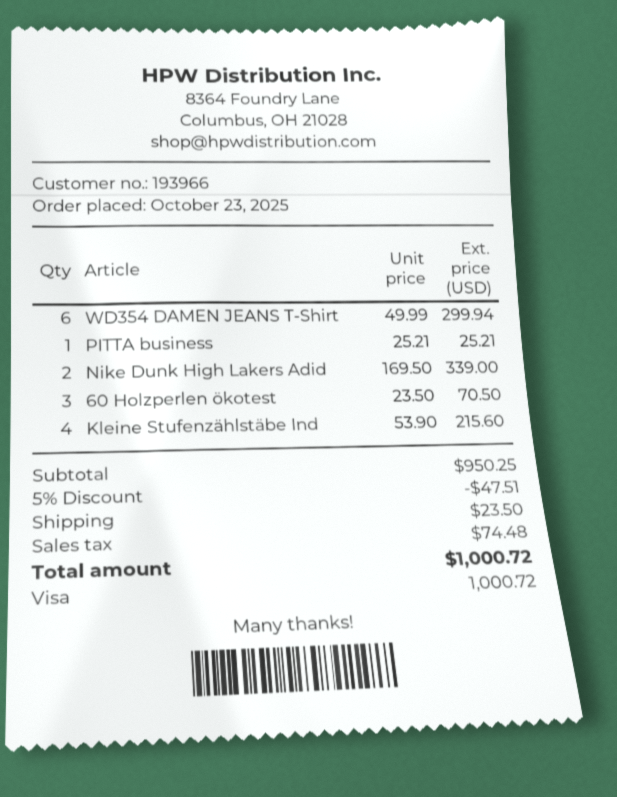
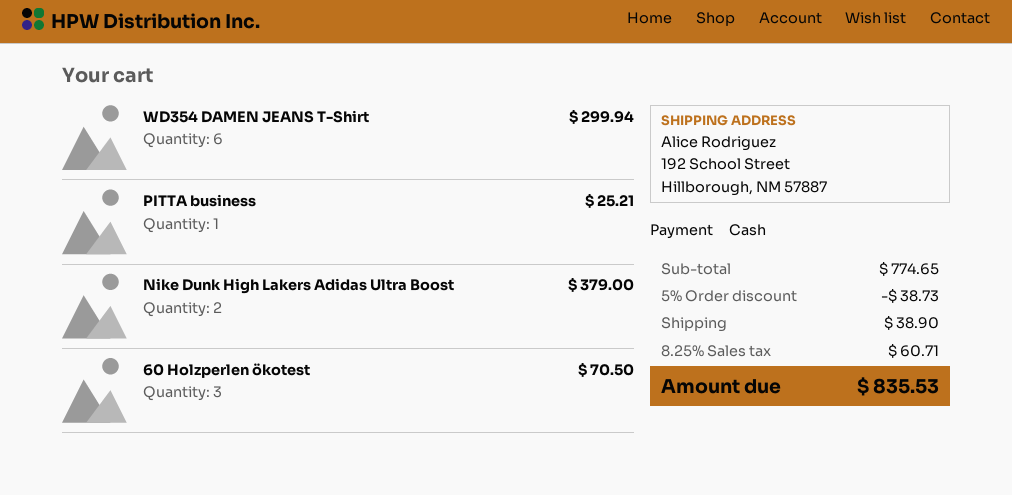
payment method: Visa -> cash
Nike Dunk High Lakers Adid: 2 for 339.00 -> 2 for 379.00
Kleine Stufenzählstäbe Ind: 4 for 215.60 -> none
subtotal: 950.25 -> 774.65
discount: 5% = 47.51 -> 5% = 38.73
shipping: 23.50 -> 38.90
tax: 74.48 -> 60.71
total: 1000.72 -> 835.53

